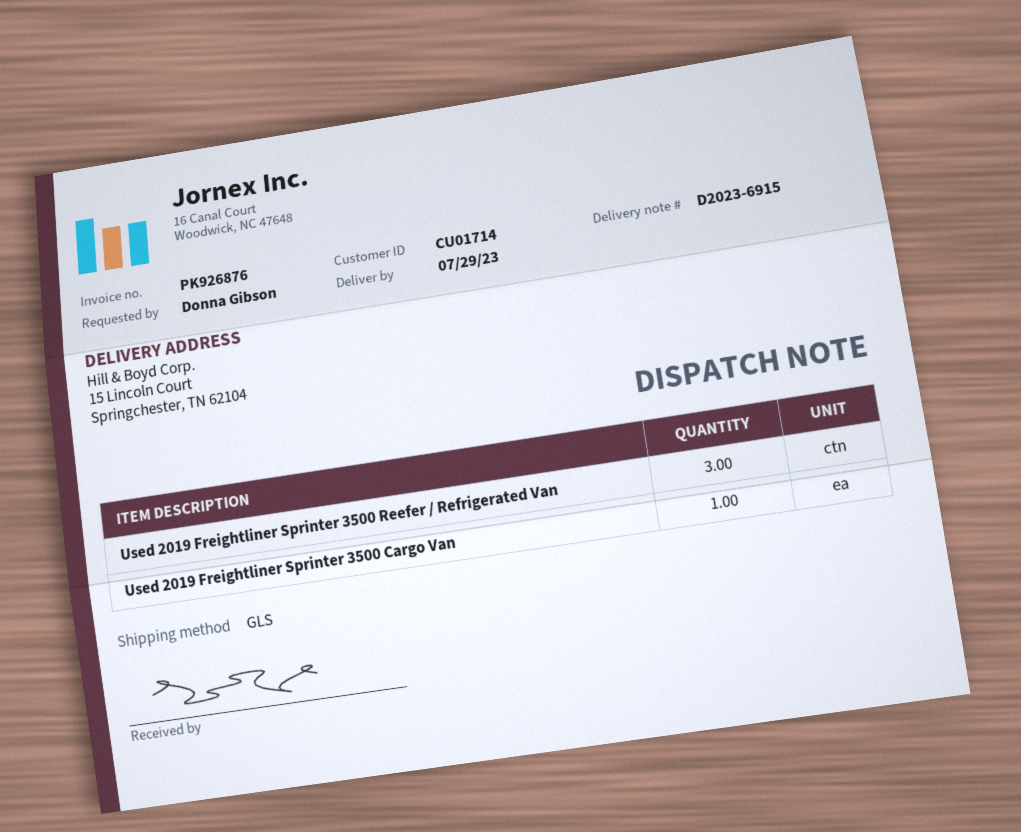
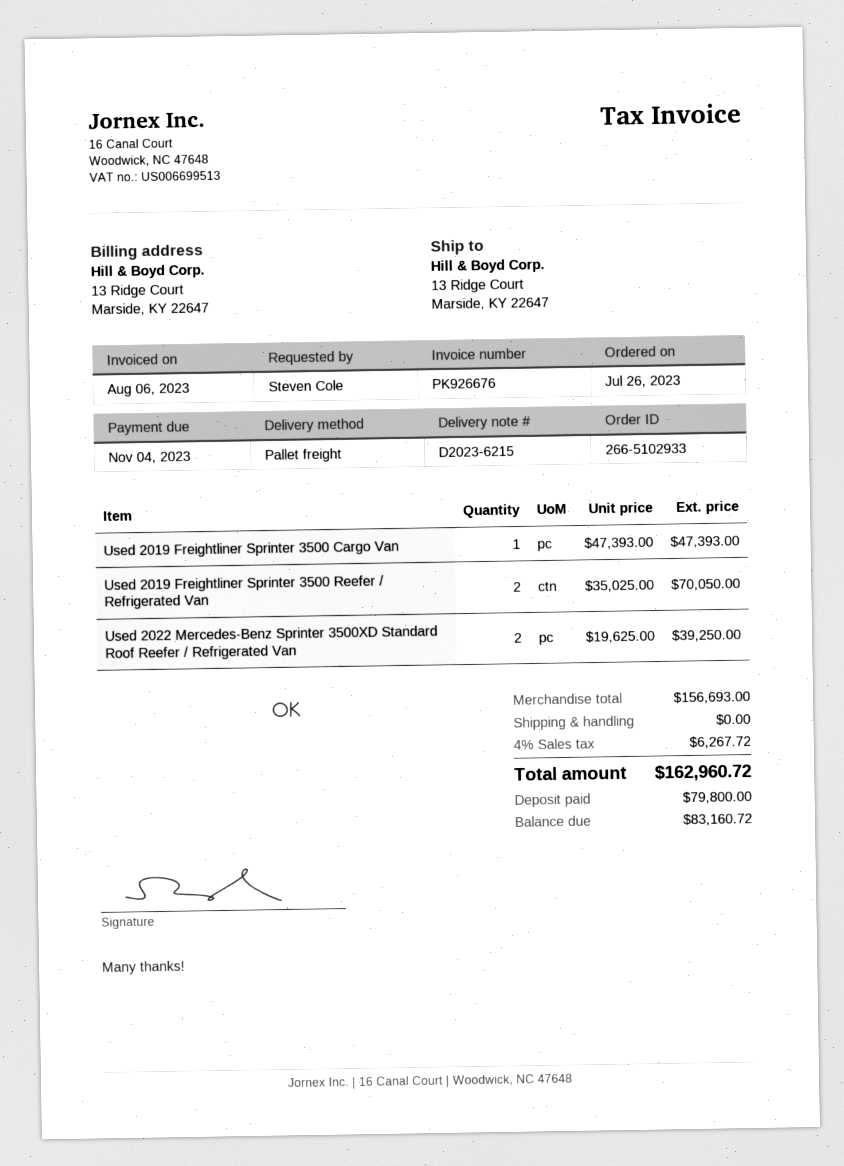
delivery note number: D2023-6915 -> D2023-6215
invoice number: PK926876 -> PK926676
ordered by: Donna Gibson -> Steven Cole
shipping method: GLS -> pallet freight
ship to: 15 Lincoln Court, Springchester, TN 62104 -> 13 Ridge Court, Marside, KY 22647
Used 2019 Freightliner Sprinter 3500 Reefer / Refrigerated Van: 3 -> 2
Used 2022 Mercedes-Benz Sprinter 3500XD Standard Roof Reefer / Refrigerated Van: none -> 2

